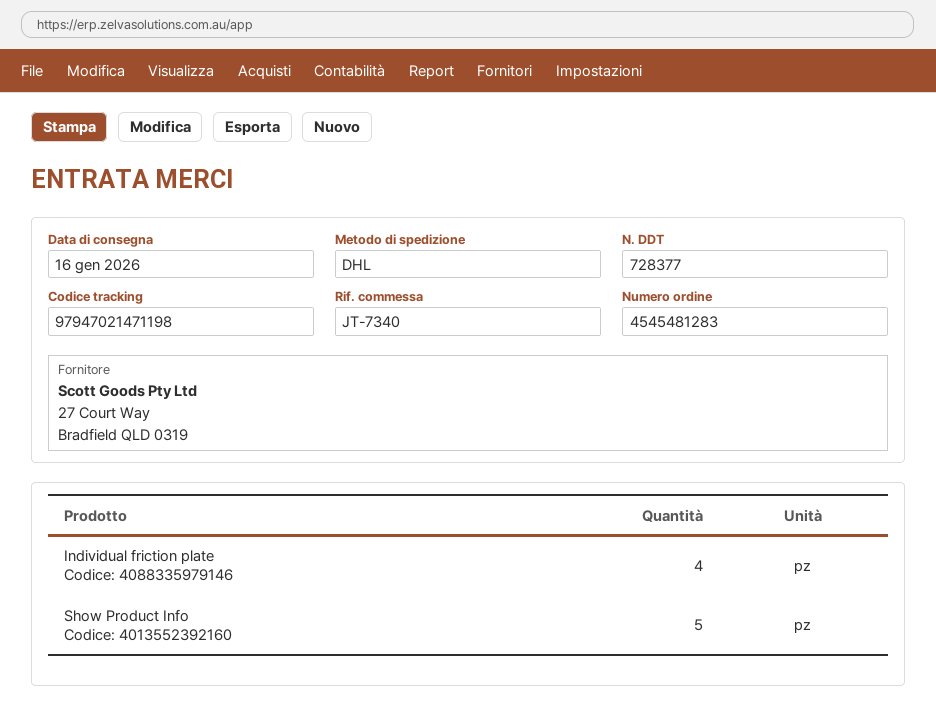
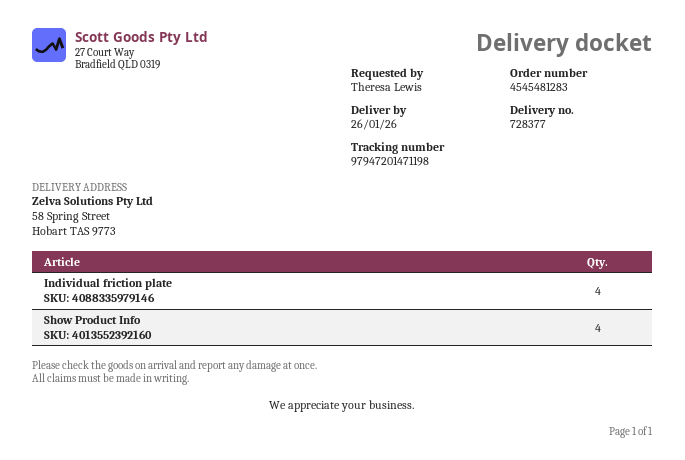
delivery date: 2026-01-16 -> 2026-01-26
tracking number: 97947021471198 -> 97947201471198
Show Product Info: 5 -> 4

